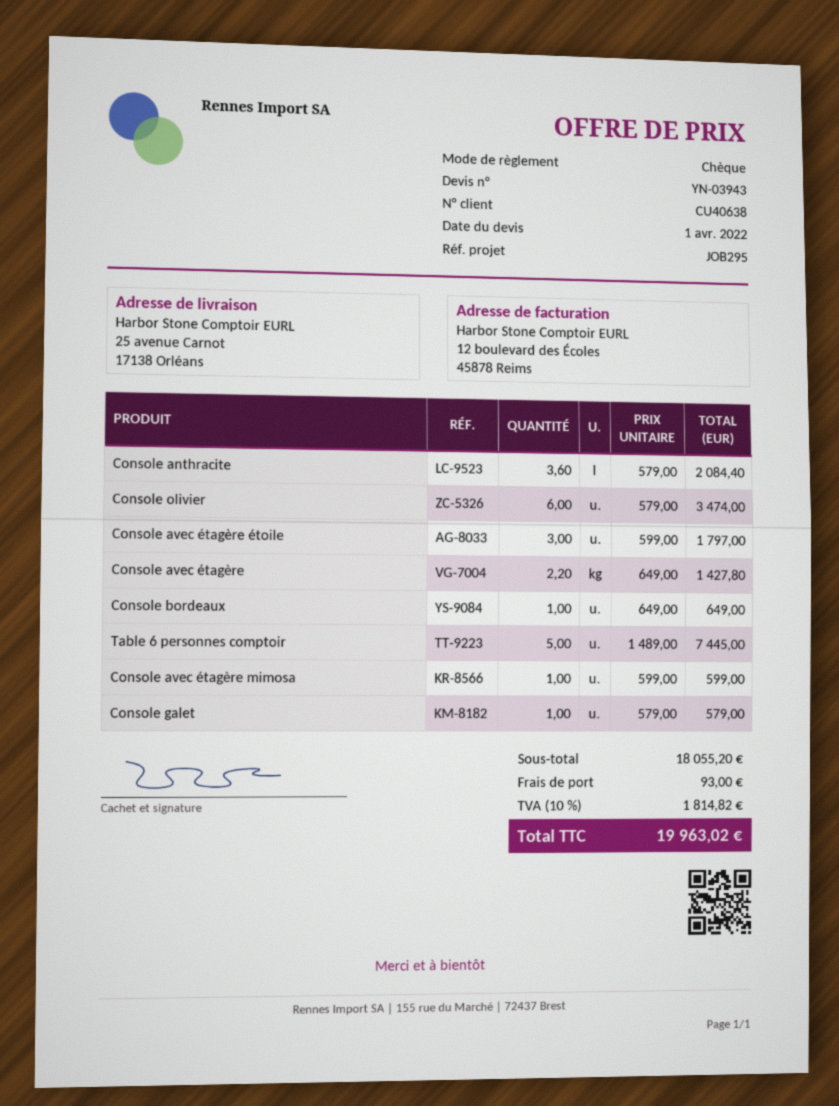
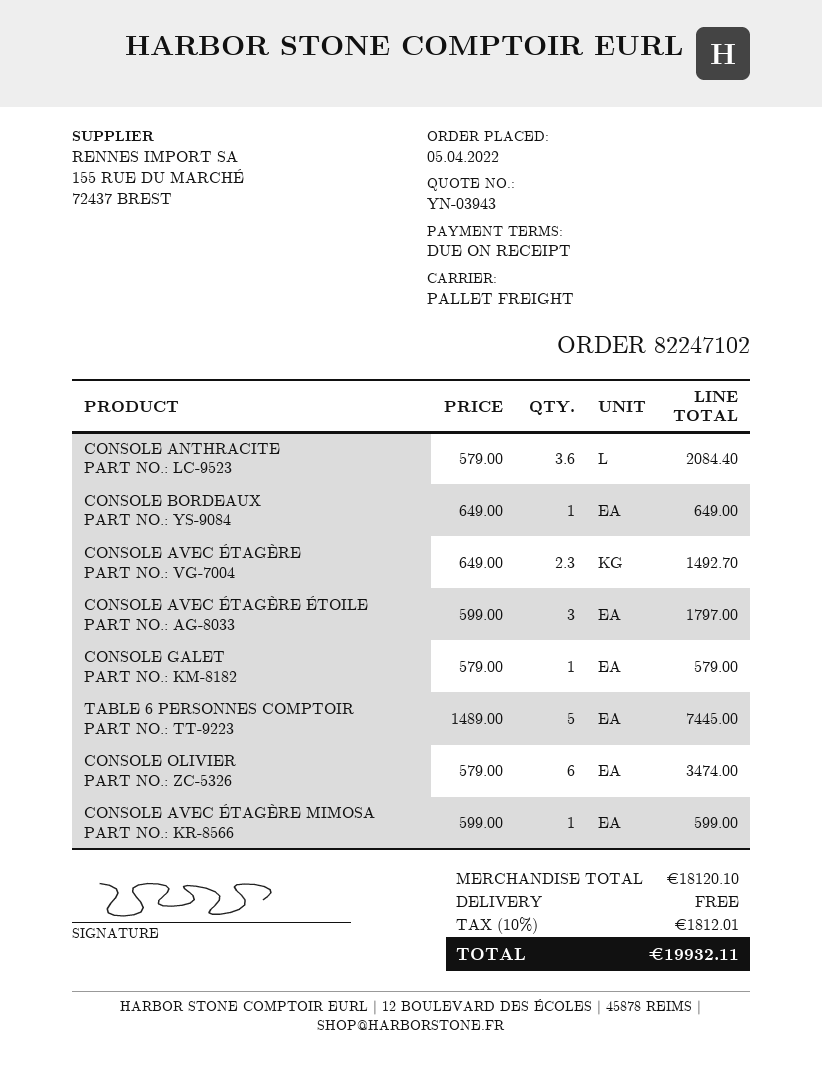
Console avec étagère: 2.2 x 649.00 = 1427.80 -> 2.3 x 649.00 = 1492.70
subtotal: 18055.20 -> 18120.10
shipping: 93.00 -> 0.00
tax: 10% = 1814.82 -> 10% = 1812.01
total: 19963.02 -> 19932.11

